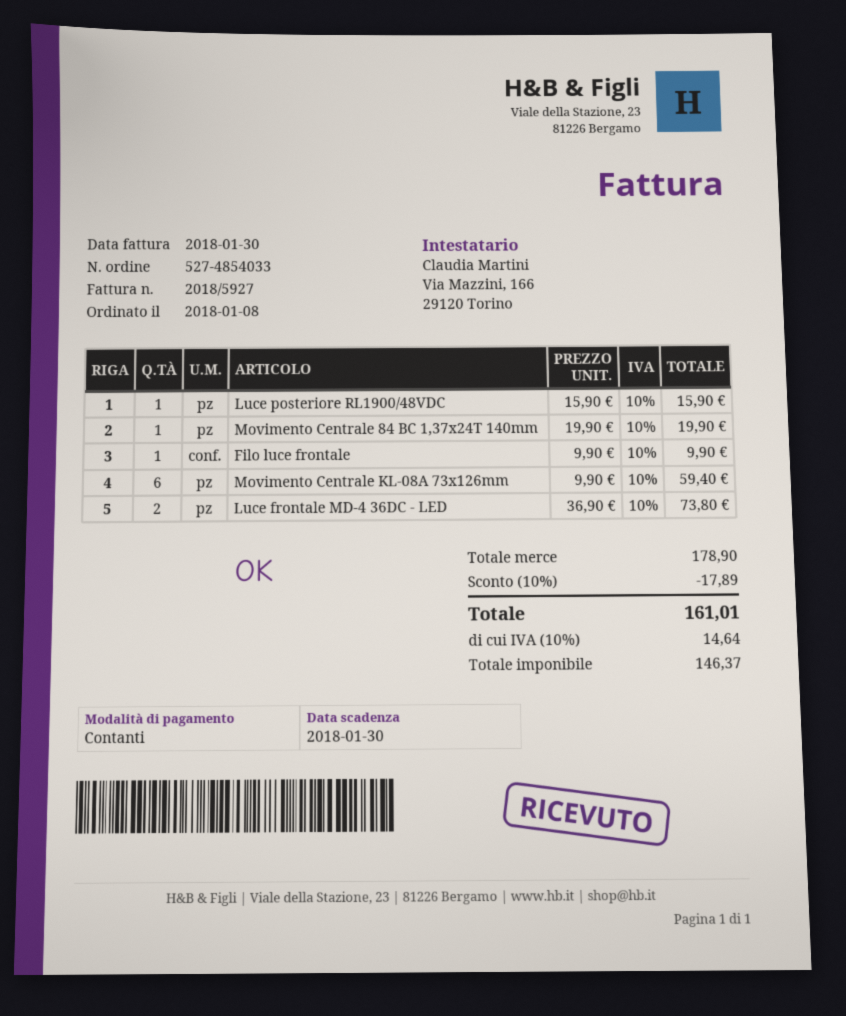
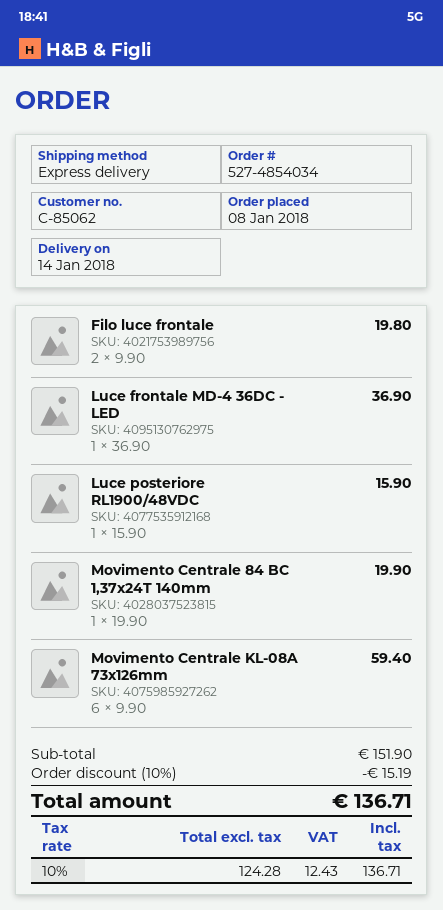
order number: 527-4854033 -> 527-4854034
Filo luce frontale: 1 x 9.90 = 9.90 -> 2 x 9.90 = 19.80
Luce frontale MD-4 36DC - LED: 2 x 36.90 = 73.80 -> 1 x 36.90 = 36.90
subtotal: 178.90 -> 151.90
discount: 10% = 17.89 -> 10% = 15.19
net: 146.37 -> 124.28
tax: 10% = 14.64 -> 10% = 12.43
total: 161.01 -> 136.71

